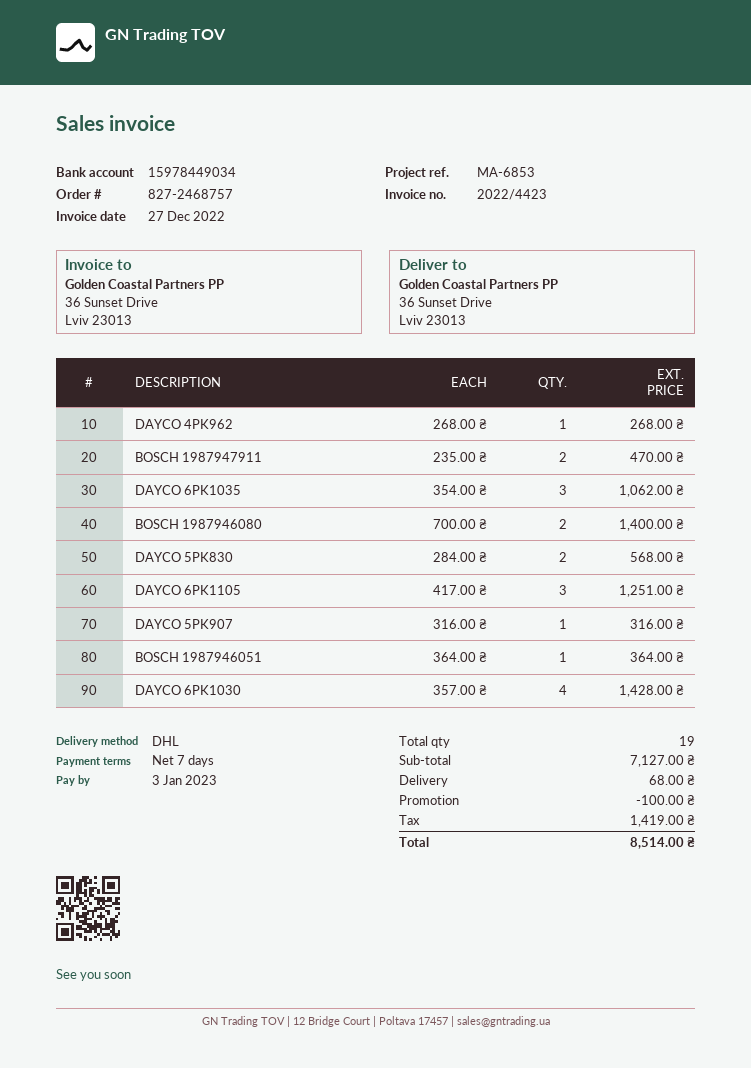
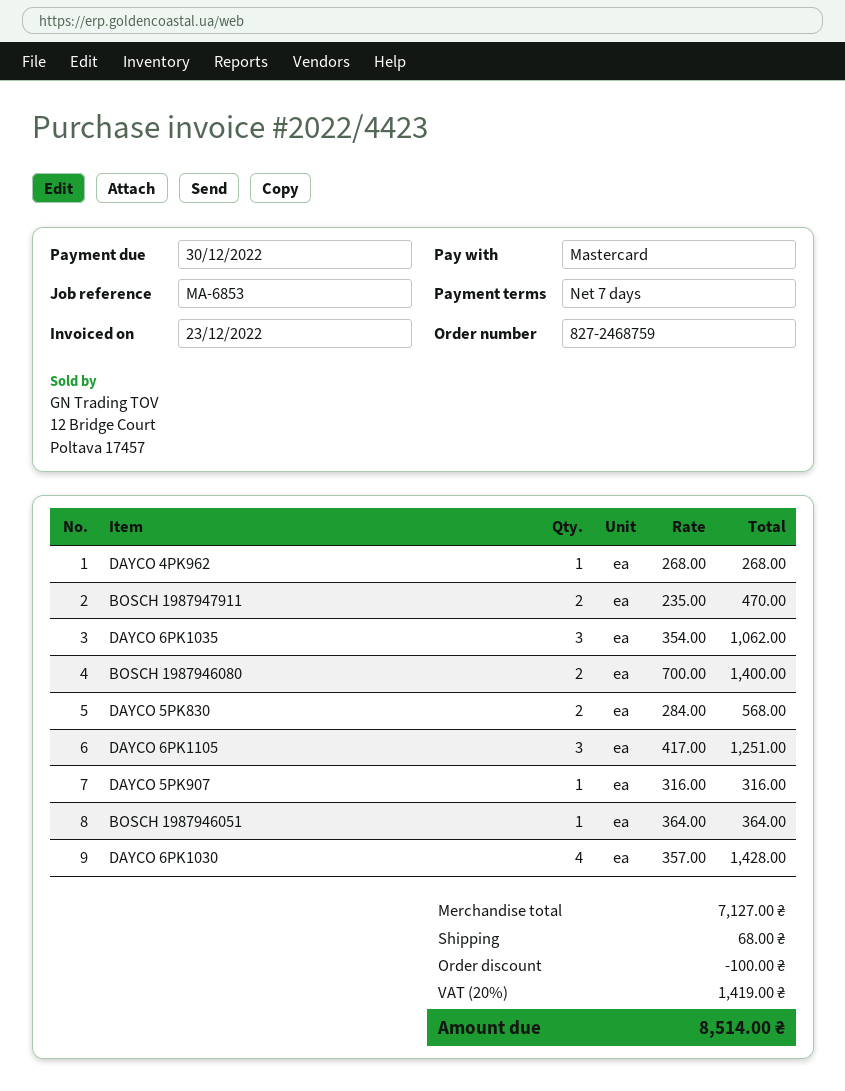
order number: 827-2468757 -> 827-2468759
invoice date: 2022-12-27 -> 2022-12-23
due date: 2023-01-03 -> 2022-12-30

